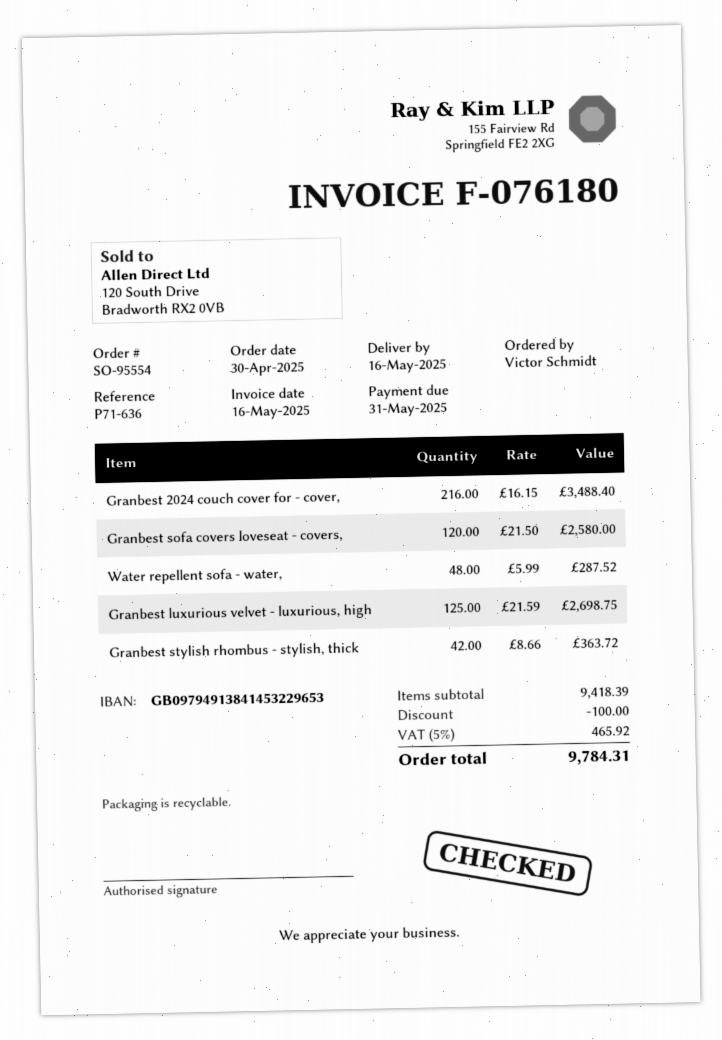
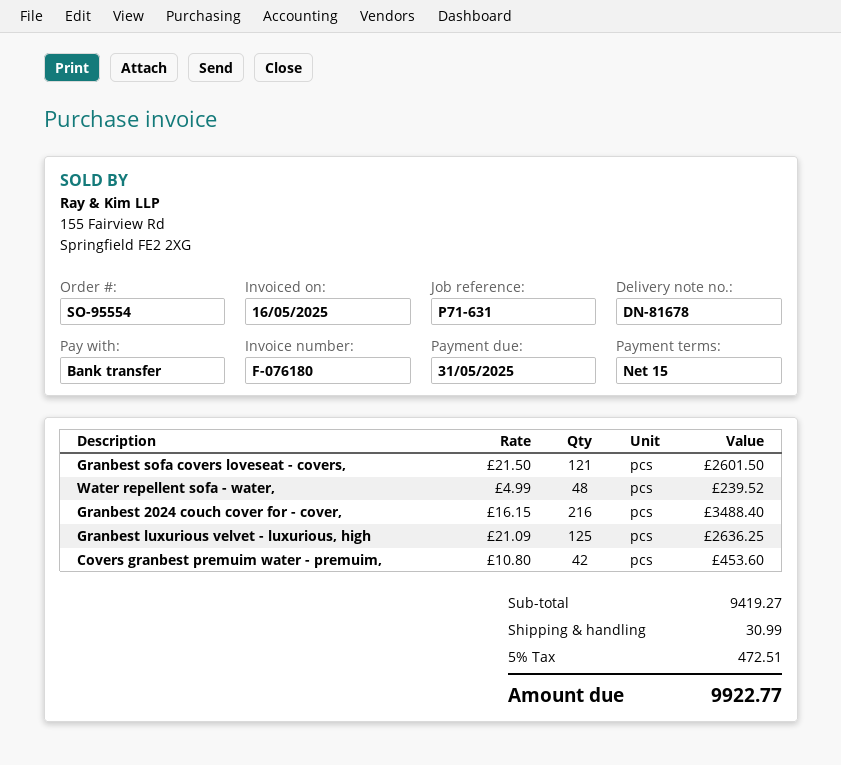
reference: P71-636 -> P71-631
Granbest sofa covers loveseat - covers,: 120 x 21.50 = 2580.00 -> 121 x 21.50 = 2601.50
Water repellent sofa - water,: 48 x 5.99 = 287.52 -> 48 x 4.99 = 239.52
Granbest luxurious velvet - luxurious, high: 125 x 21.59 = 2698.75 -> 125 x 21.09 = 2636.25
Granbest stylish rhombus - stylish, thick: 42 x 8.66 = 363.72 -> none
Covers granbest premuim water - premuim,: none -> 42 x 10.80 = 453.60
subtotal: 9418.39 -> 9419.27
discount: 100.00 -> none
shipping: none -> 30.99
tax: 5% = 465.92 -> 5% = 472.51
total: 9784.31 -> 9922.77

